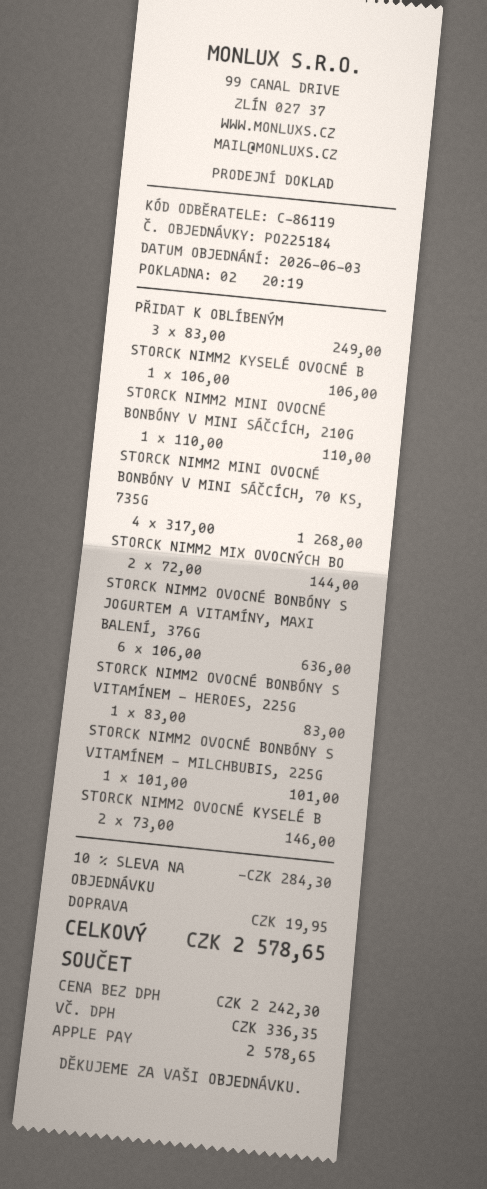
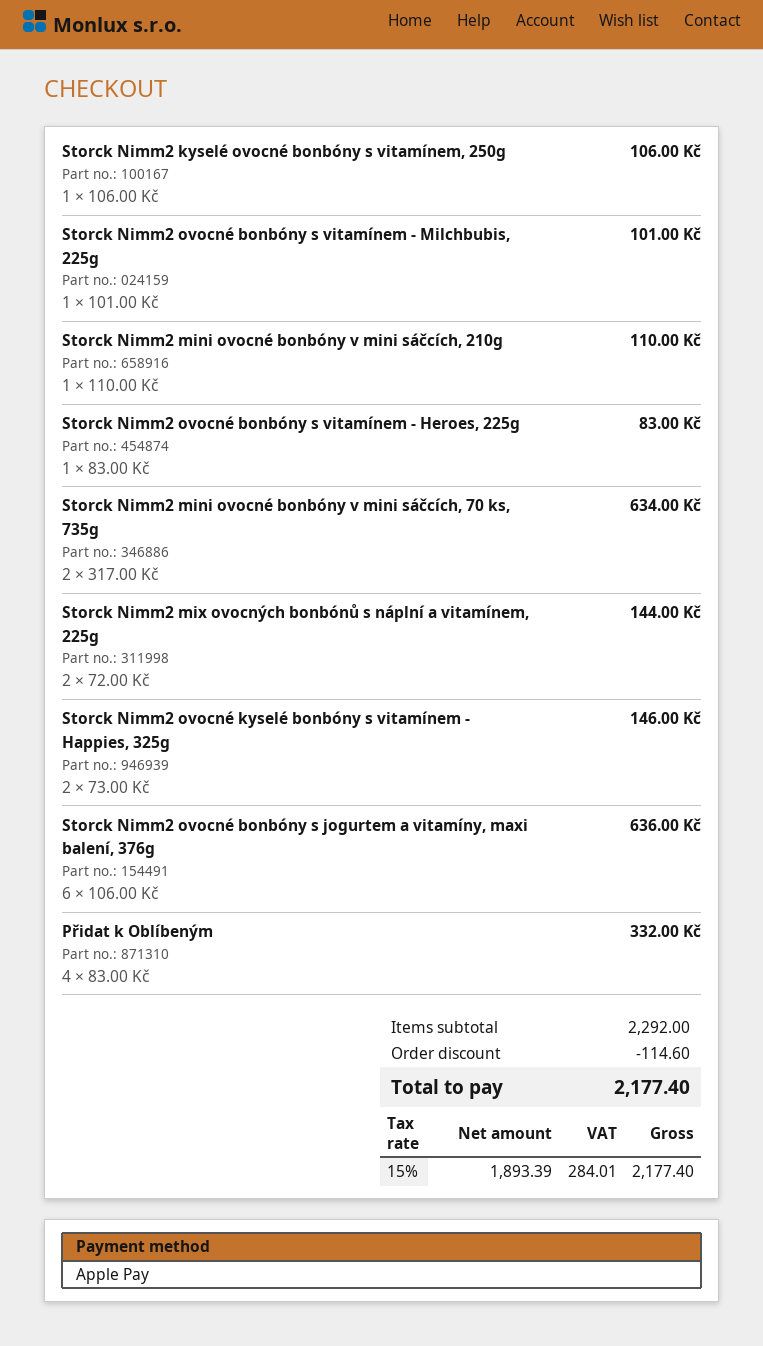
PŘIDAT K OBLÍBENÝM: 3 x 83.00 = 249.00 -> 4 x 83.00 = 332.00
STORCK NIMM2 MINI OVOCNÉ BONBÓNY V MINI SÁČCÍCH, 70 KS, 735G: 4 x 317.00 = 1268.00 -> 2 x 317.00 = 634.00
discount: 284.30 -> 114.60
shipping: 19.95 -> none
net: 2242.30 -> 1893.39
tax: 336.35 -> 284.01
total: 2578.65 -> 2177.40

